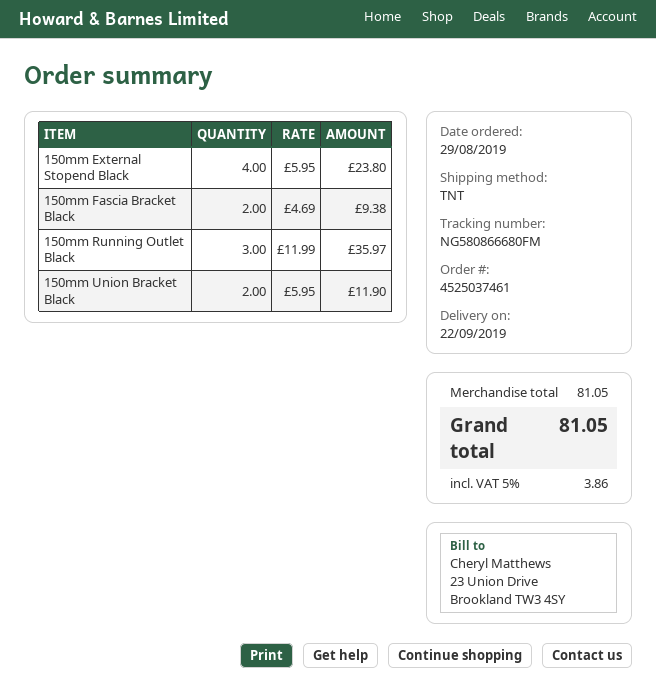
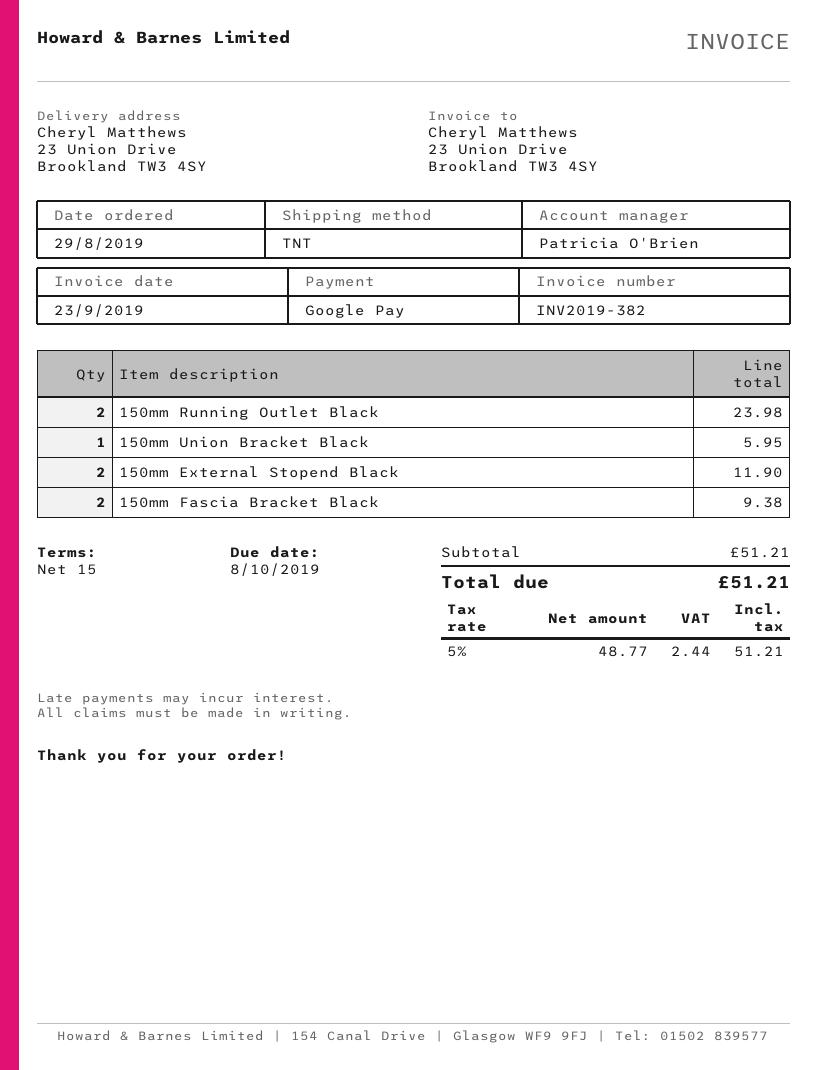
150mm External Stopend Black: 4 for 23.80 -> 2 for 11.90
150mm Running Outlet Black: 3 for 35.97 -> 2 for 23.98
150mm Union Bracket Black: 2 for 11.90 -> 1 for 5.95
subtotal: 81.05 -> 51.21
tax: 5% = 3.86 -> 5% = 2.44
total: 81.05 -> 51.21

